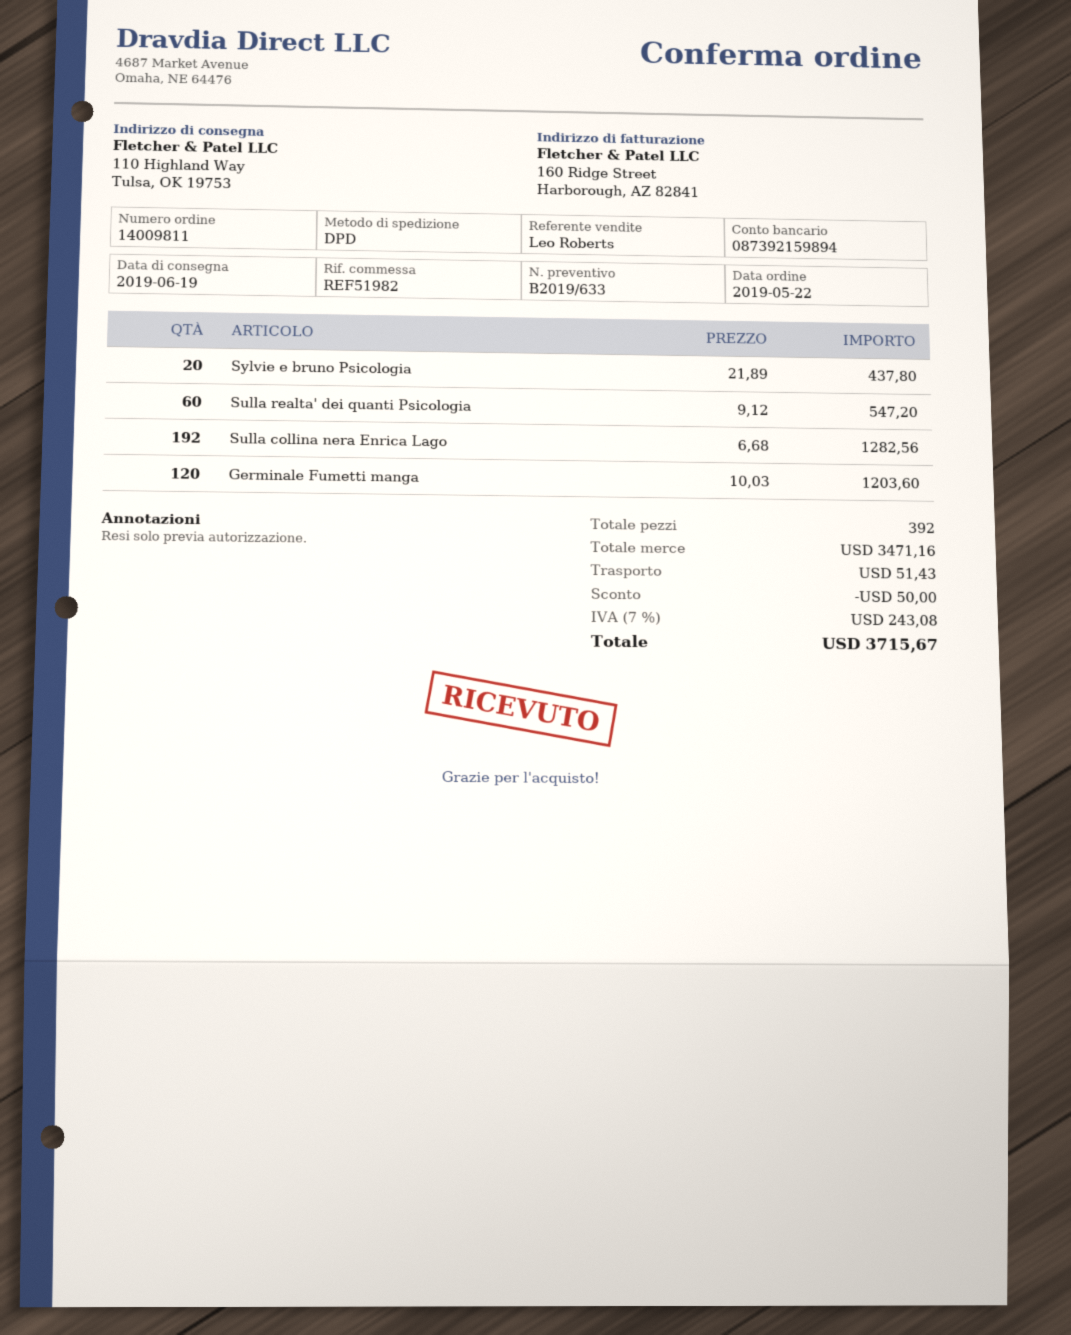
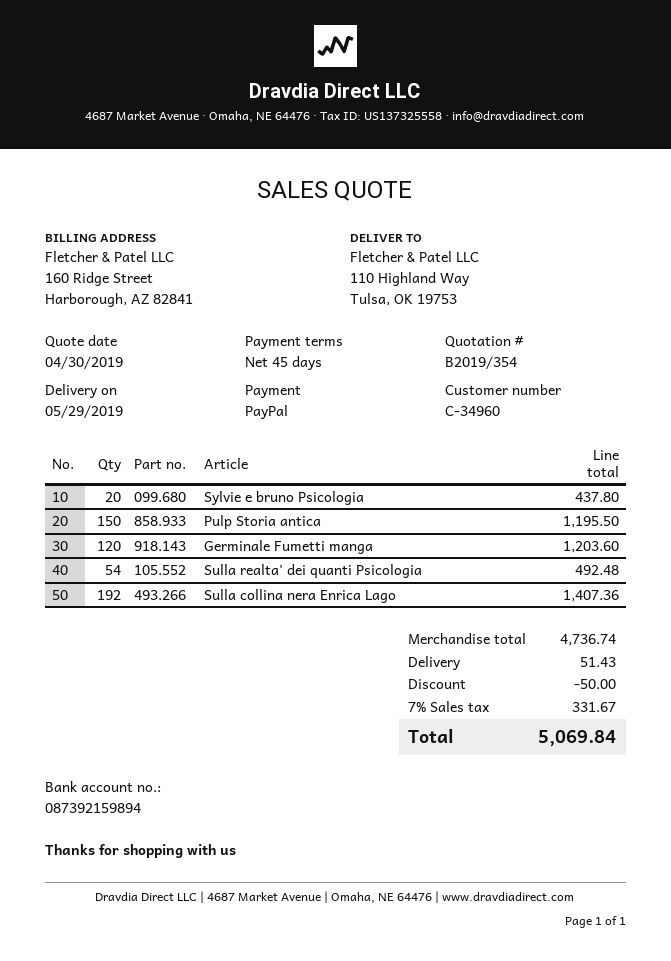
quote number: B2019/633 -> B2019/354
delivery date: 2019-06-19 -> 2019-05-29
Sulla realta' dei quanti Psicologia: 60 for 547.20 -> 54 for 492.48
Sulla collina nera Enrica Lago: 192 for 1282.56 -> 192 for 1407.36
Pulp Storia antica: none -> 150 for 1195.50
subtotal: 3471.16 -> 4736.74
tax: 7% = 243.08 -> 7% = 331.67
total: 3715.67 -> 5069.84

